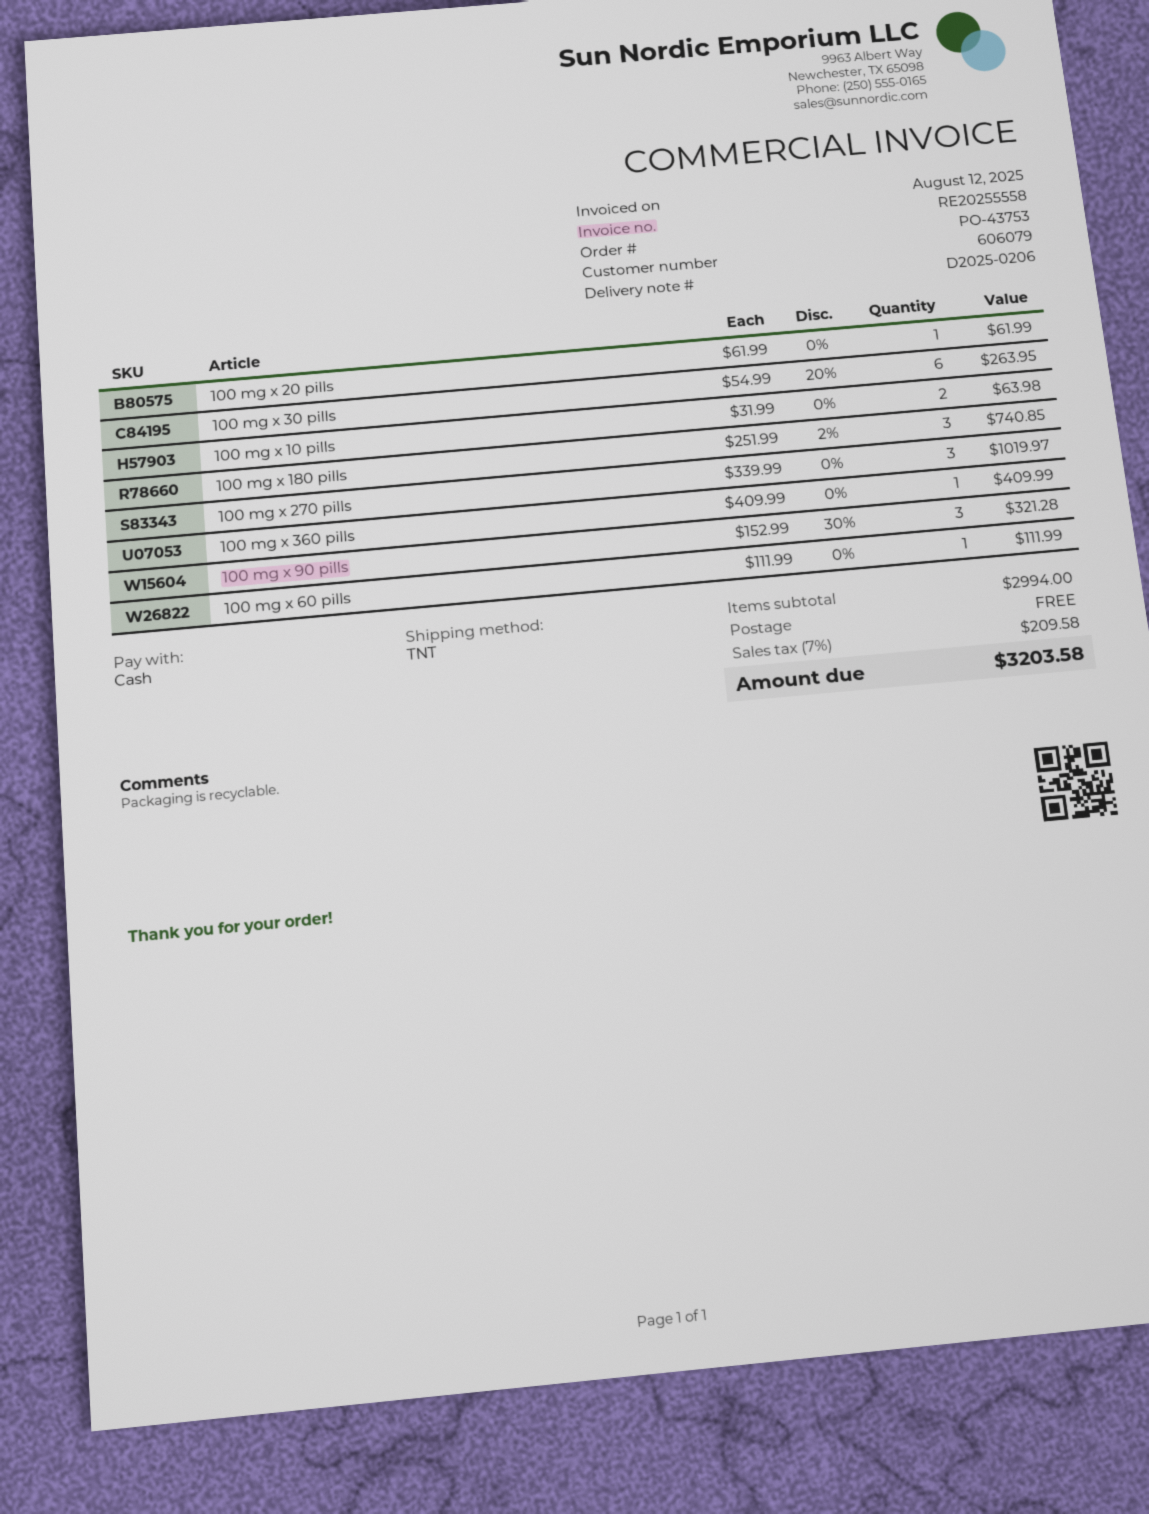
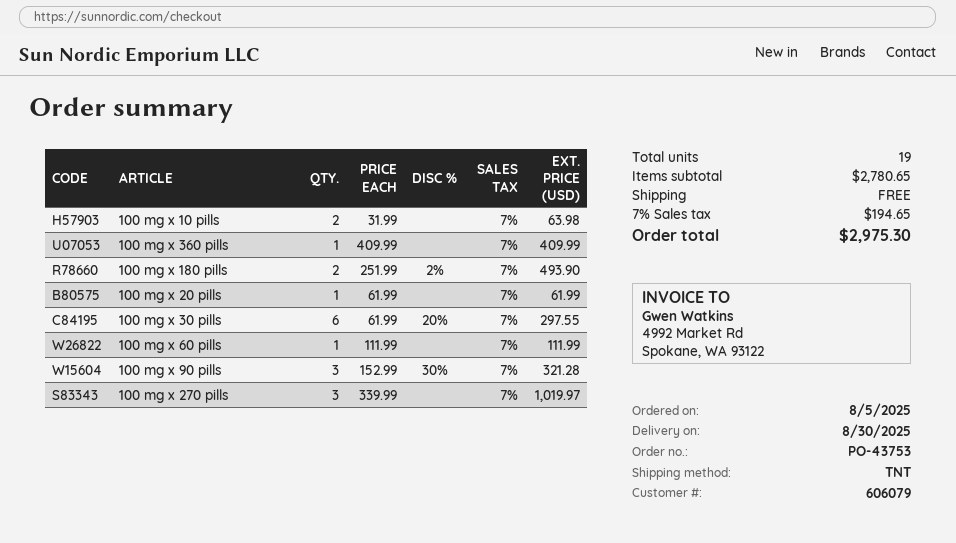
100 mg x 30 pills: 6 x 54.99 - 20% = 263.95 -> 6 x 61.99 - 20% = 297.55
100 mg x 180 pills: 3 x 251.99 - 2% = 740.85 -> 2 x 251.99 - 2% = 493.90
subtotal: 2994.00 -> 2780.65
tax: 7% = 209.58 -> 7% = 194.65
total: 3203.58 -> 2975.30

